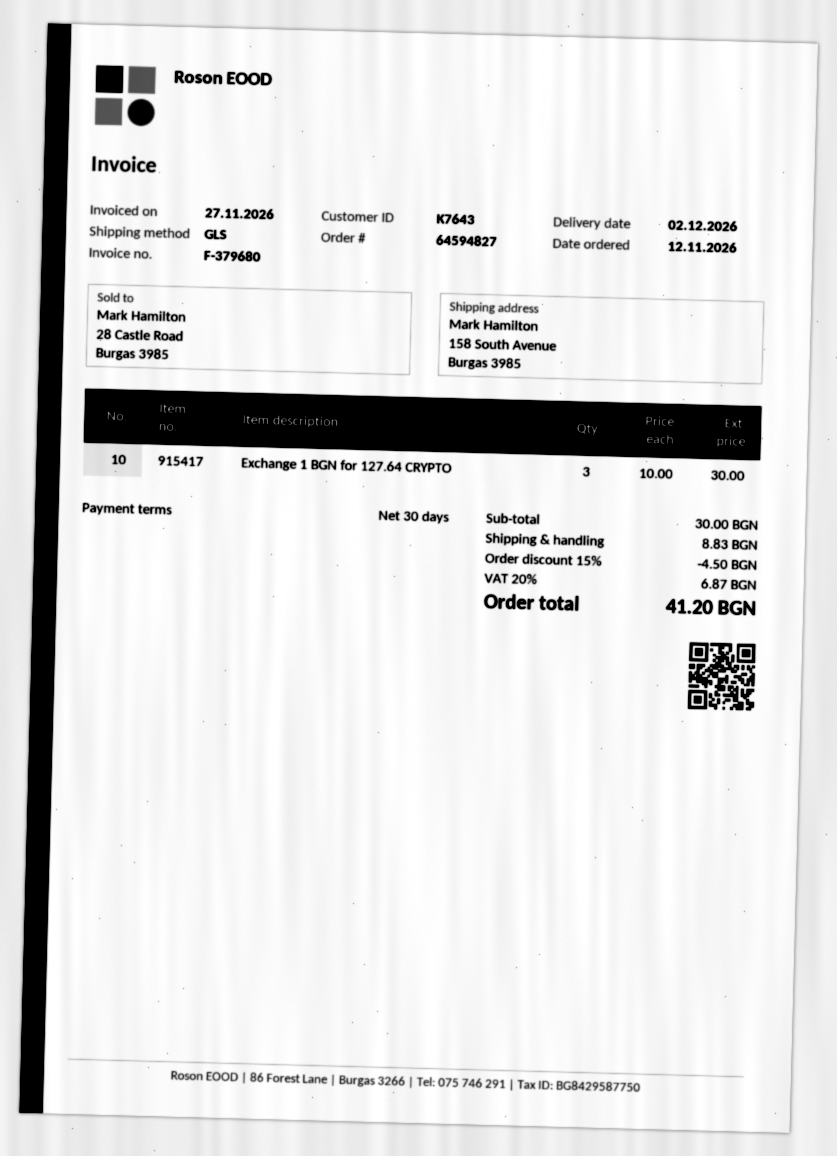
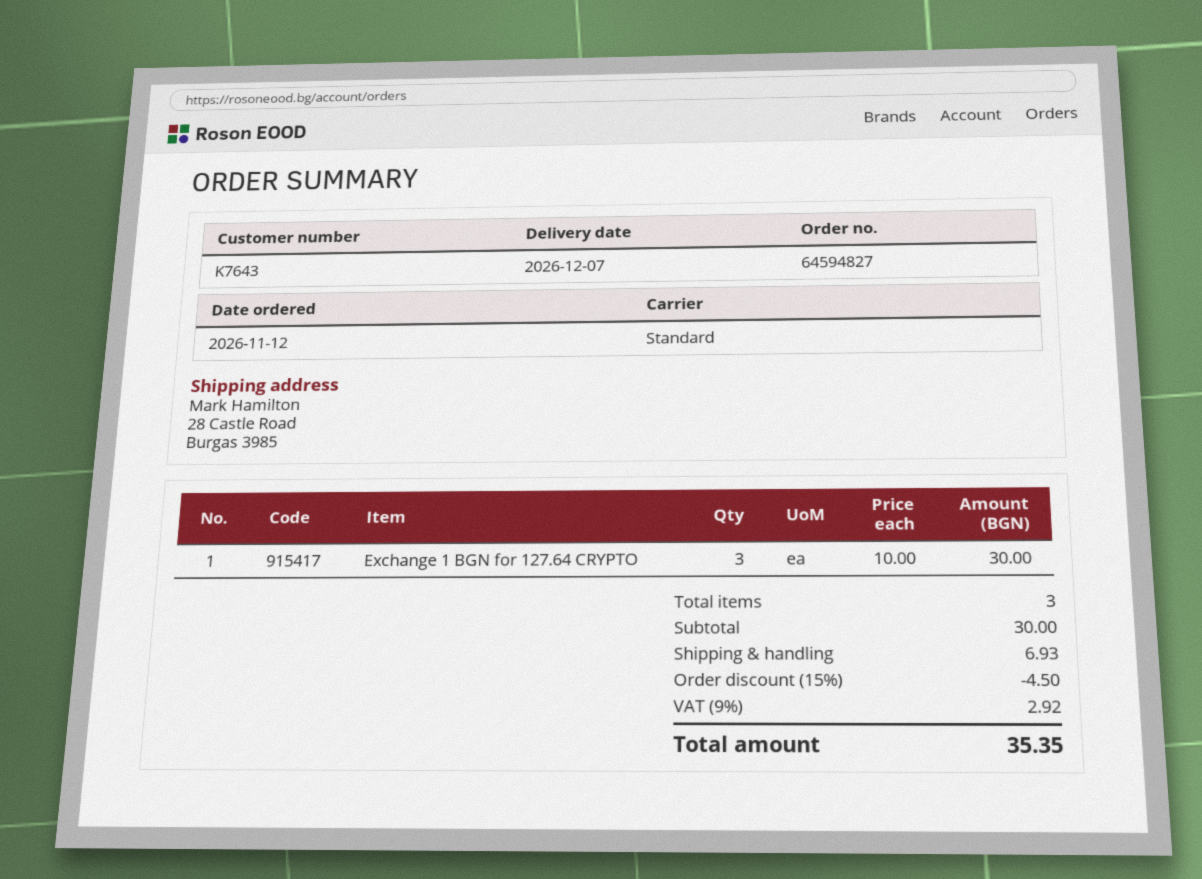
delivery date: 2026-12-02 -> 2026-12-07
shipping method: GLS -> standard
ship to: 158 South Avenue, Burgas 3985 -> 28 Castle Road, Burgas 3985
shipping: 8.83 -> 6.93
tax: 20% = 6.87 -> 9% = 2.92
total: 41.20 -> 35.35

